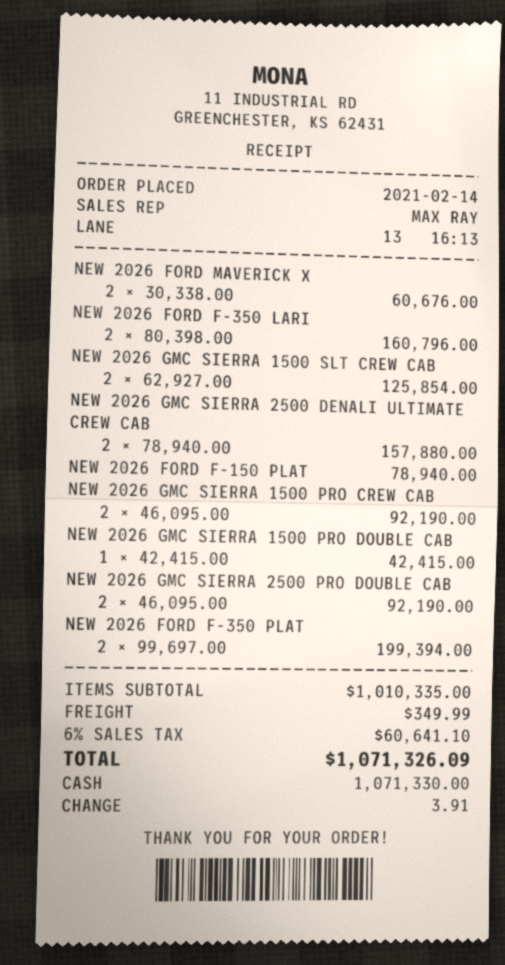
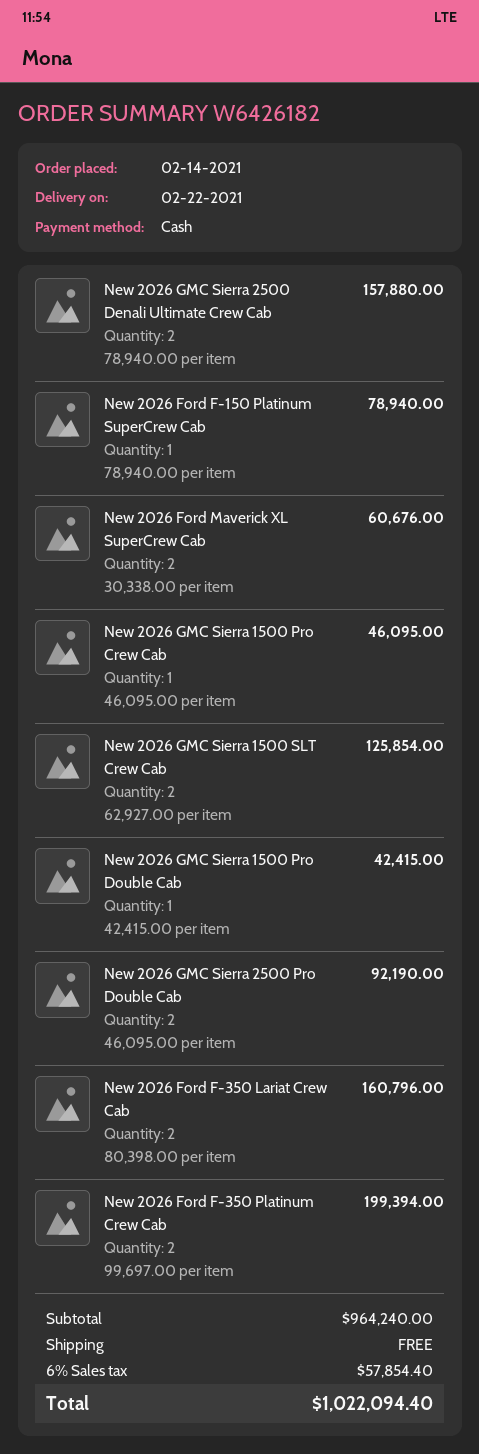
NEW 2026 GMC SIERRA 1500 PRO CREW CAB: 2 x 46095.00 = 92190.00 -> 1 x 46095.00 = 46095.00
subtotal: 1010335.00 -> 964240.00
shipping: 349.99 -> 0.00
tax: 6% = 60641.10 -> 6% = 57854.40
total: 1071326.09 -> 1022094.40

